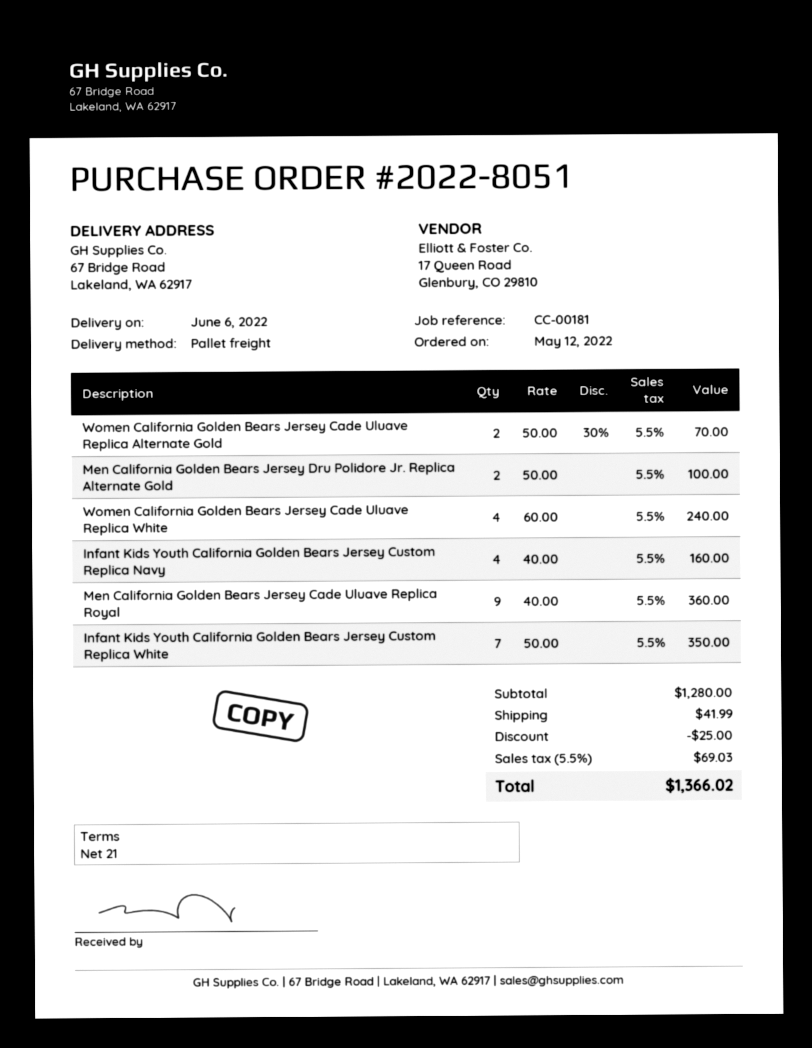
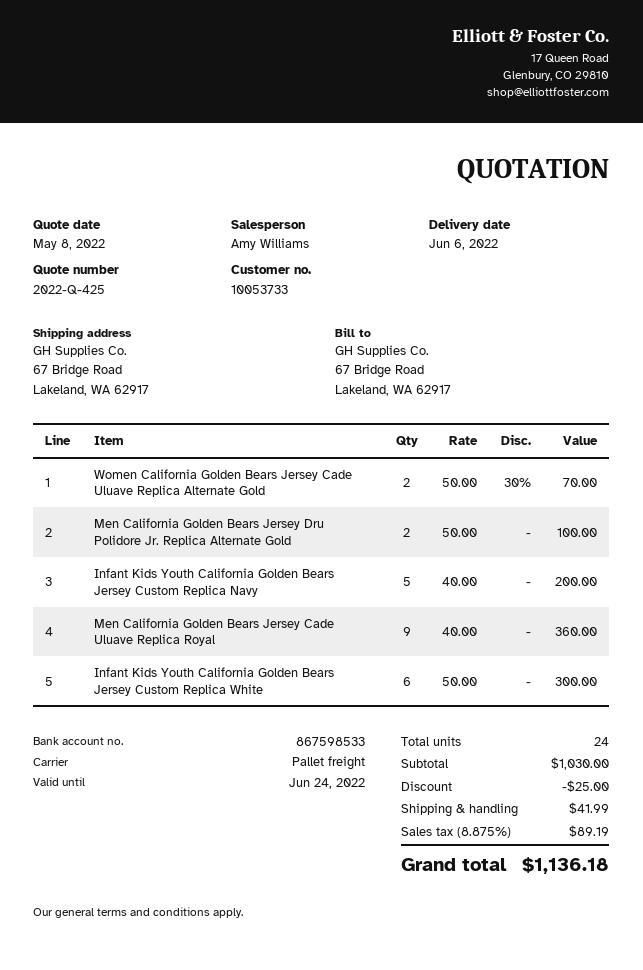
Women California Golden Bears Jersey Cade Uluave Replica White: 4 x 60.00 = 240.00 -> none
Infant Kids Youth California Golden Bears Jersey Custom Replica Navy: 4 x 40.00 = 160.00 -> 5 x 40.00 = 200.00
Infant Kids Youth California Golden Bears Jersey Custom Replica White: 7 x 50.00 = 350.00 -> 6 x 50.00 = 300.00
subtotal: 1280.00 -> 1030.00
tax: 5.5% = 69.03 -> 8.875% = 89.19
total: 1366.02 -> 1136.18

